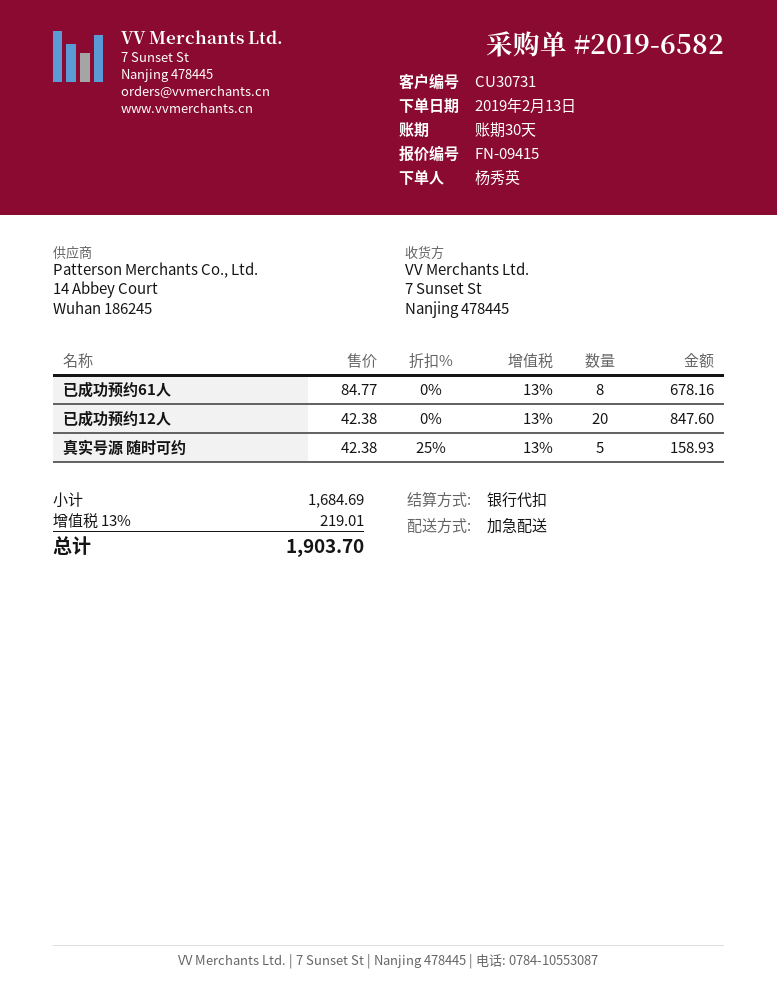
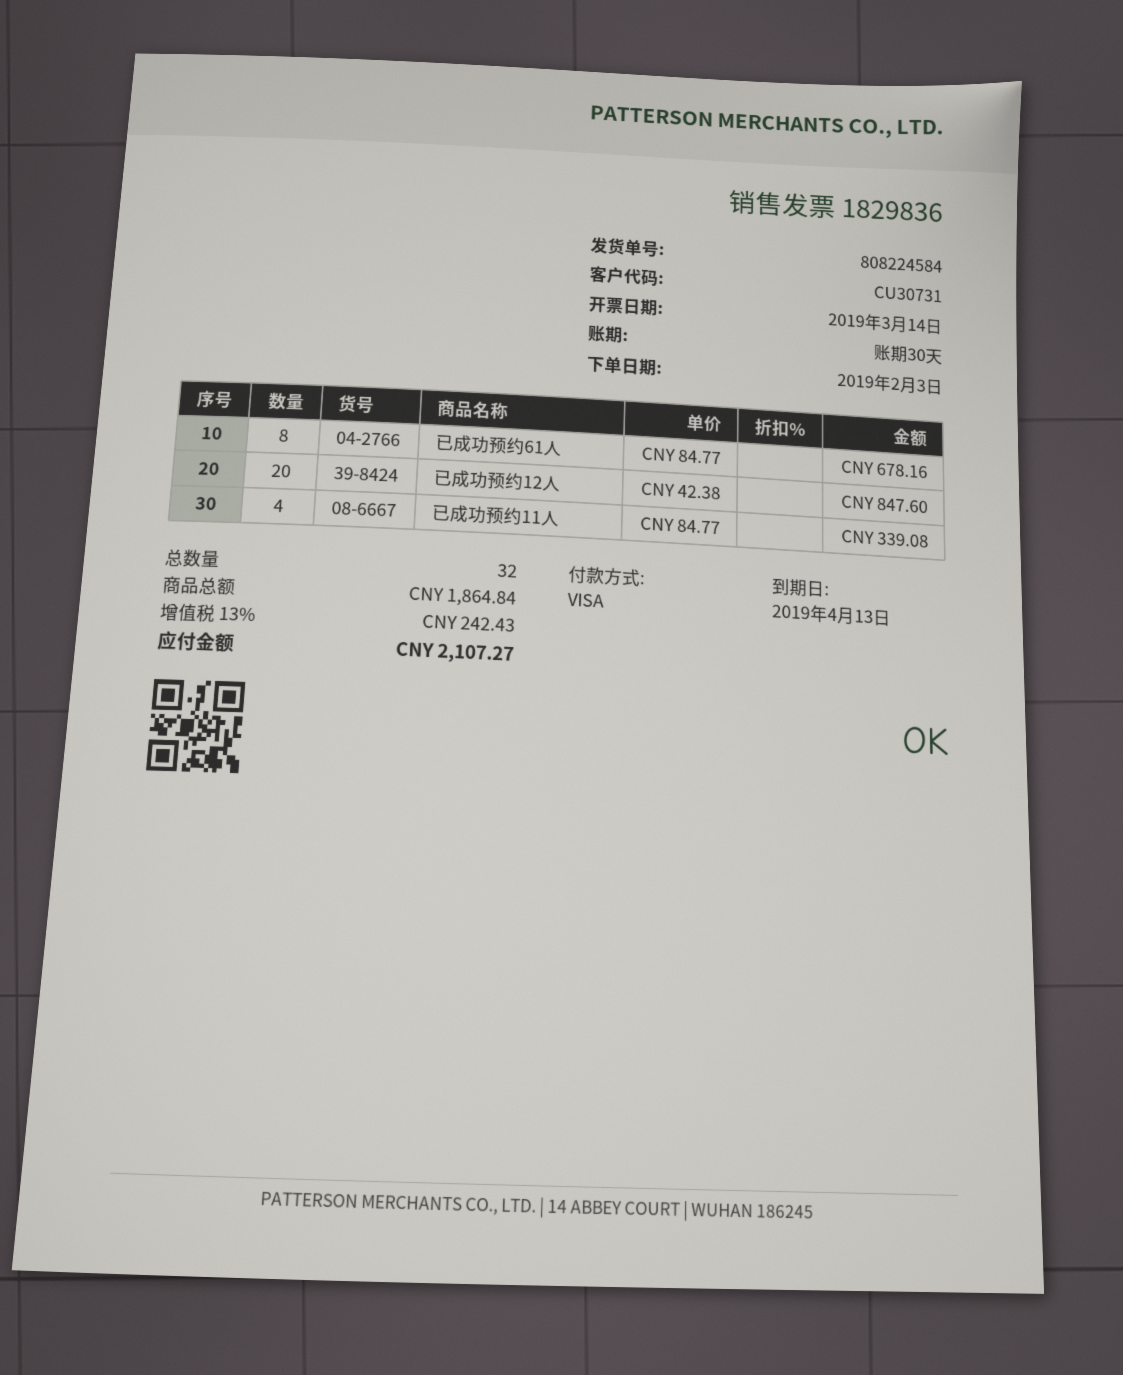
order date: 2019-02-13 -> 2019-02-03
payment method: direct debit -> Visa
真实号源 随时可约: 5 x 42.38 - 25% = 158.93 -> none
已成功预约11人: none -> 4 x 84.77 = 339.08
subtotal: 1684.69 -> 1864.84
tax: 13% = 219.01 -> 13% = 242.43
total: 1903.70 -> 2107.27

